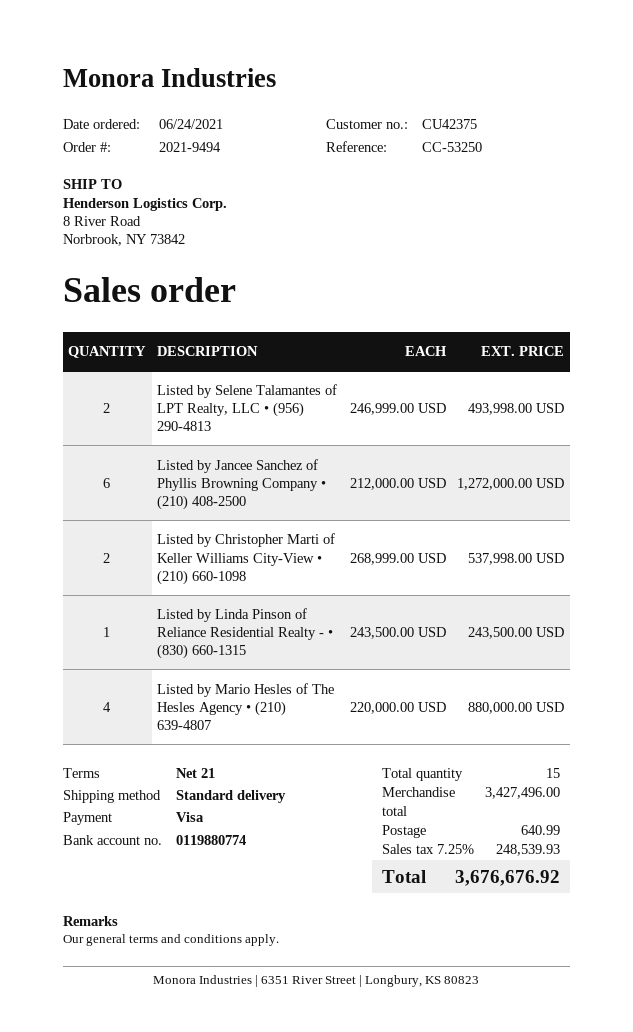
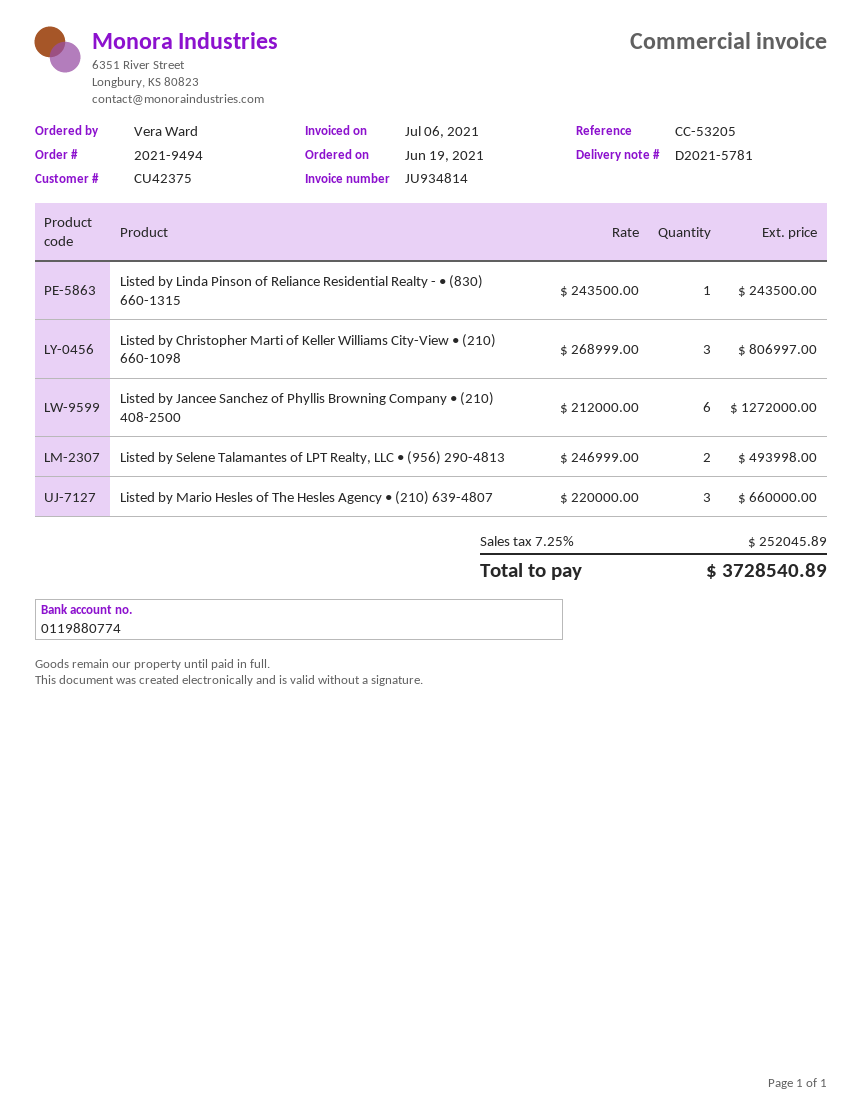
order date: 2021-06-24 -> 2021-06-19
reference: CC-53250 -> CC-53205
Listed by Christopher Marti of Keller Williams City-View • (210) 660-1098: 2 x 268999.00 = 537998.00 -> 3 x 268999.00 = 806997.00
Listed by Mario Hesles of The Hesles Agency • (210) 639-4807: 4 x 220000.00 = 880000.00 -> 3 x 220000.00 = 660000.00
shipping: 640.99 -> none
tax: 7.25% = 248539.93 -> 7.25% = 252045.89
total: 3676676.92 -> 3728540.89

